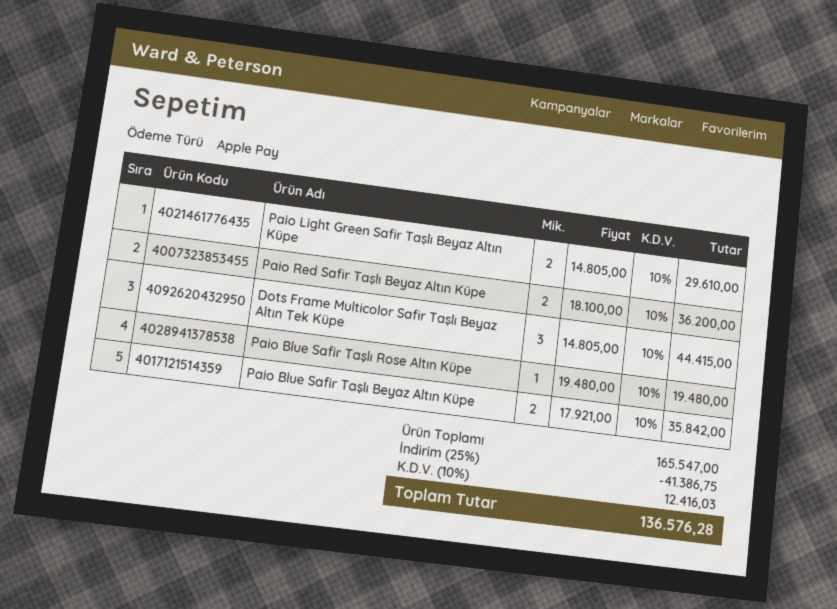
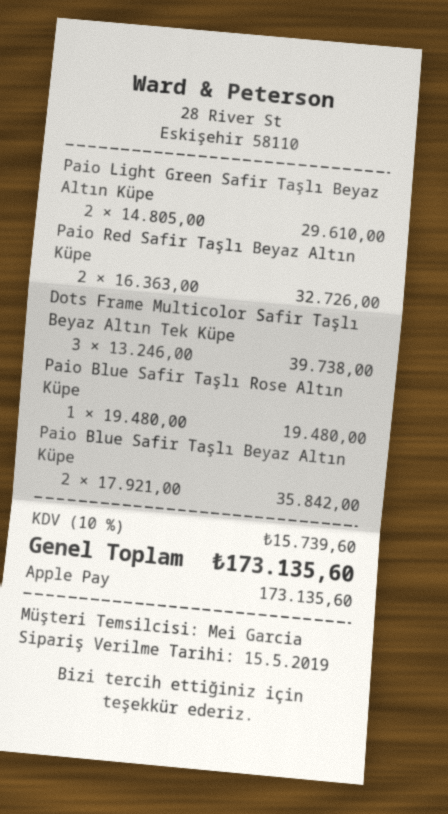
Paio Red Safir Taşlı Beyaz Altın Küpe: 2 x 18100.00 = 36200.00 -> 2 x 16363.00 = 32726.00
Dots Frame Multicolor Safir Taşlı Beyaz Altın Tek Küpe: 3 x 14805.00 = 44415.00 -> 3 x 13246.00 = 39738.00
discount: 25% = 41386.75 -> none
tax: 10% = 12416.03 -> 10% = 15739.60
total: 136576.28 -> 173135.60

